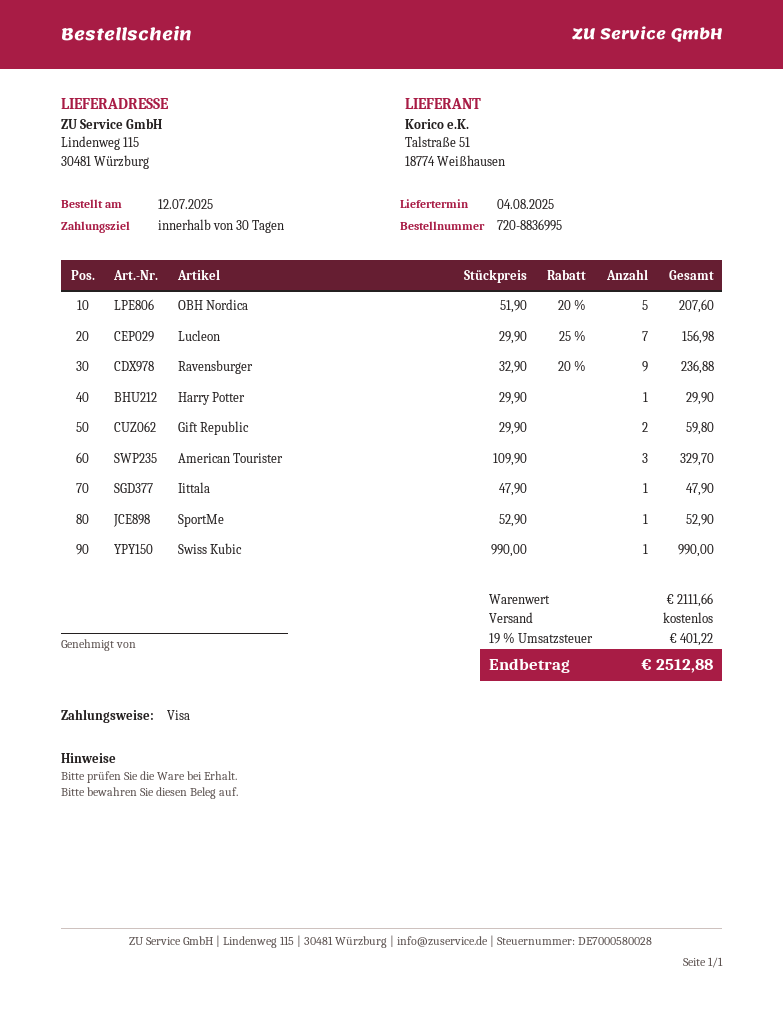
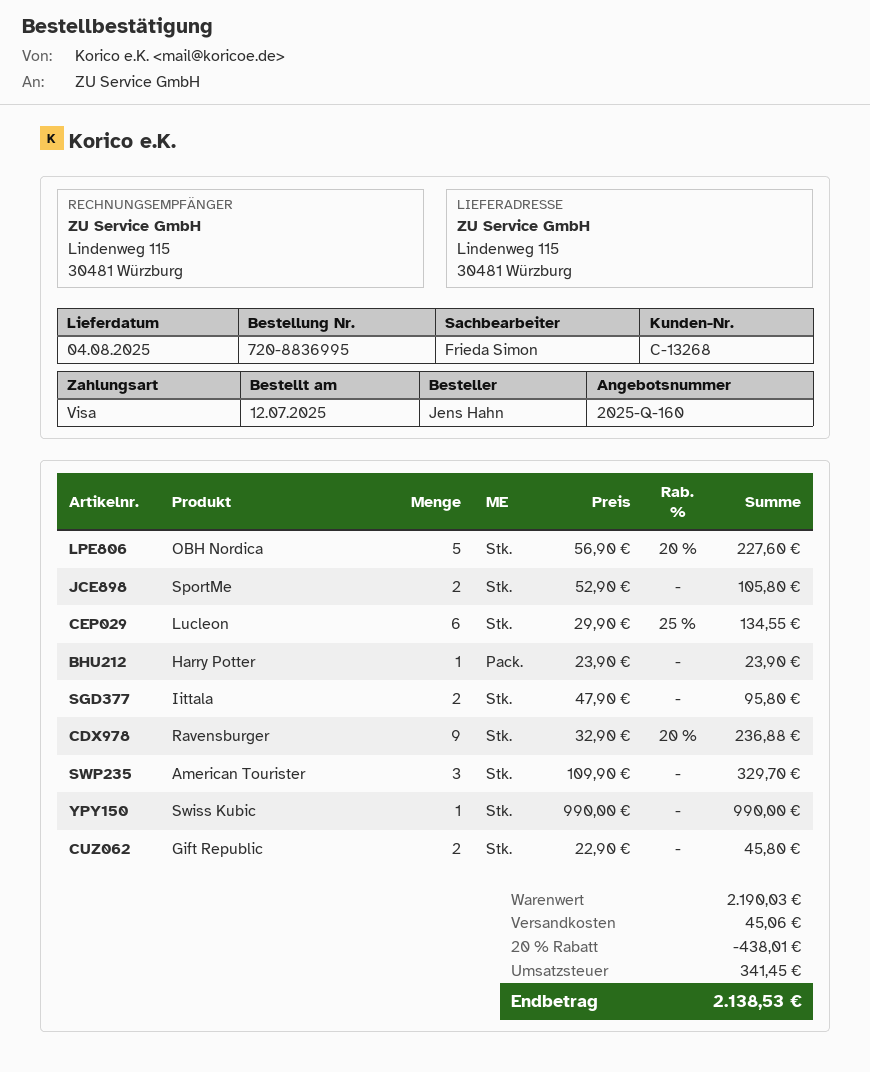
OBH Nordica: 5 x 51.90 - 20% = 207.60 -> 5 x 56.90 - 20% = 227.60
Lucleon: 7 x 29.90 - 25% = 156.98 -> 6 x 29.90 - 25% = 134.55
Harry Potter: 1 x 29.90 = 29.90 -> 1 x 23.90 = 23.90
Gift Republic: 2 x 29.90 = 59.80 -> 2 x 22.90 = 45.80
Iittala: 1 x 47.90 = 47.90 -> 2 x 47.90 = 95.80
SportMe: 1 x 52.90 = 52.90 -> 2 x 52.90 = 105.80
subtotal: 2111.66 -> 2190.03
discount: none -> 20% = 438.01
shipping: 0.00 -> 45.06
tax: 401.22 -> 341.45
total: 2512.88 -> 2138.53

